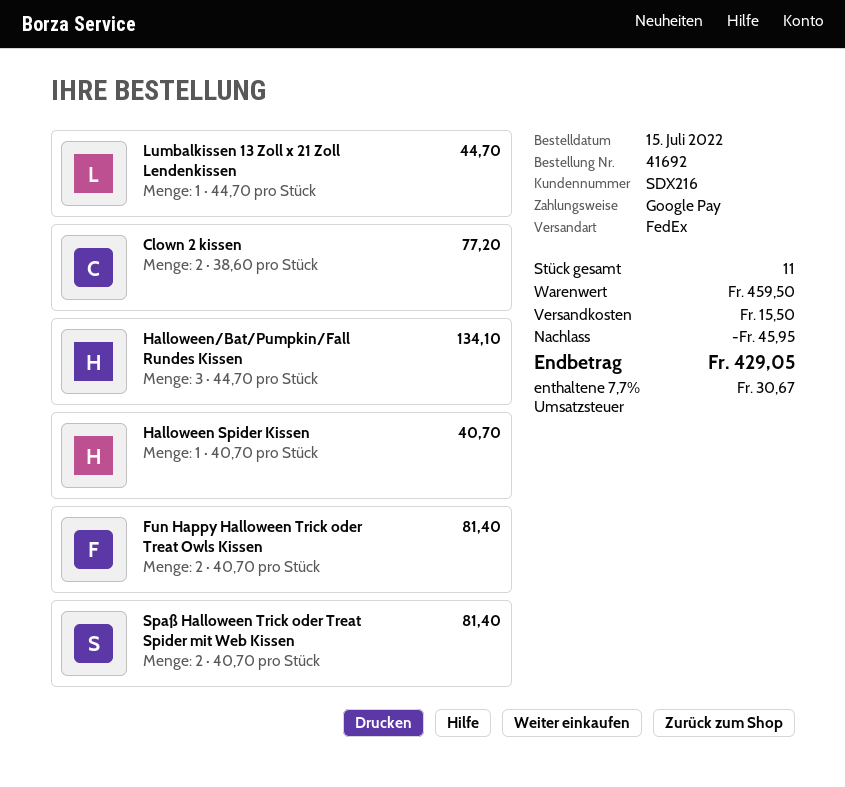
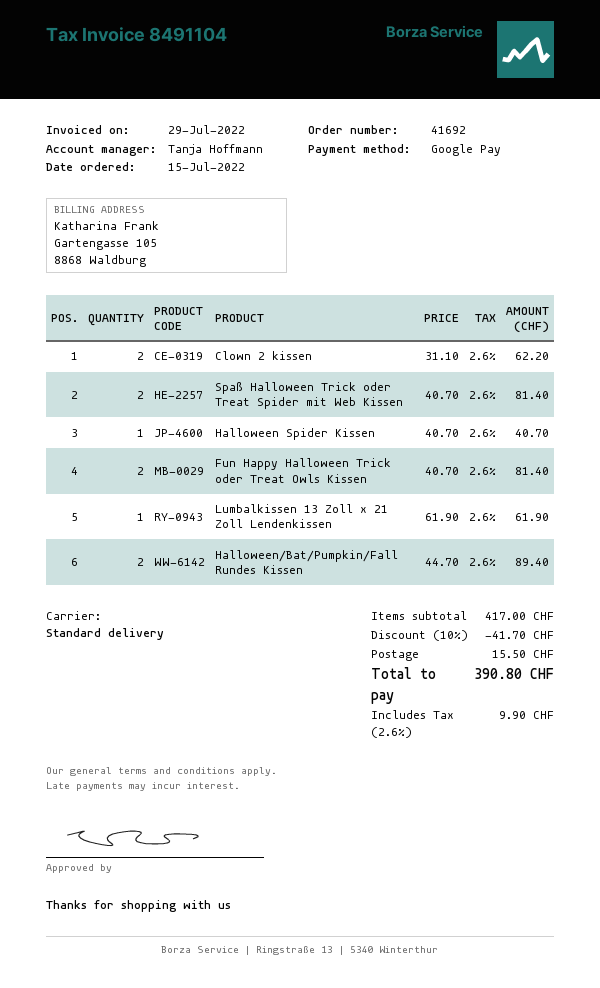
shipping method: FedEx -> standard
Lumbalkissen 13 Zoll x 21 Zoll Lendenkissen: 1 x 44.70 = 44.70 -> 1 x 61.90 = 61.90
Clown 2 kissen: 2 x 38.60 = 77.20 -> 2 x 31.10 = 62.20
Halloween/Bat/Pumpkin/Fall Rundes Kissen: 3 x 44.70 = 134.10 -> 2 x 44.70 = 89.40
subtotal: 459.50 -> 417.00
discount: 45.95 -> 41.70
tax: 7.7% = 30.67 -> 2.6% = 9.90
total: 429.05 -> 390.80

